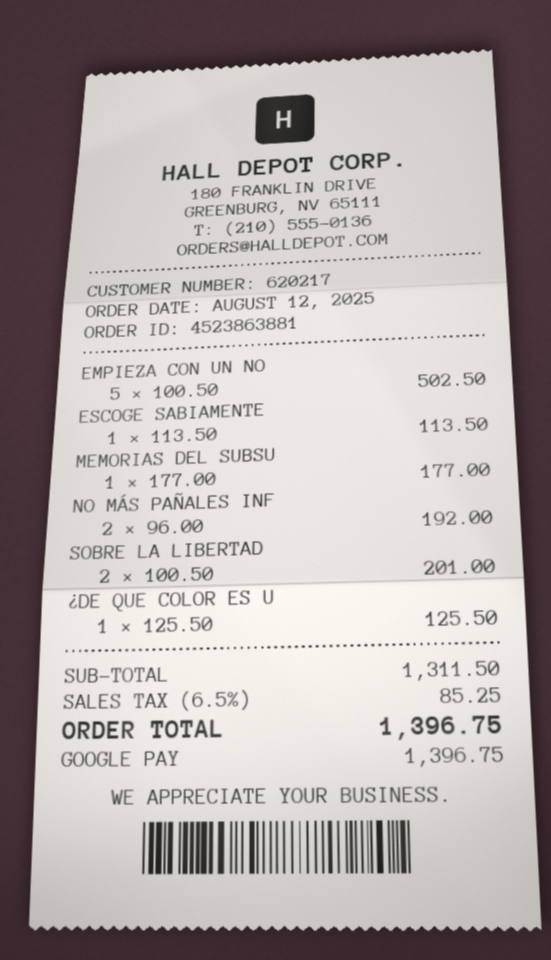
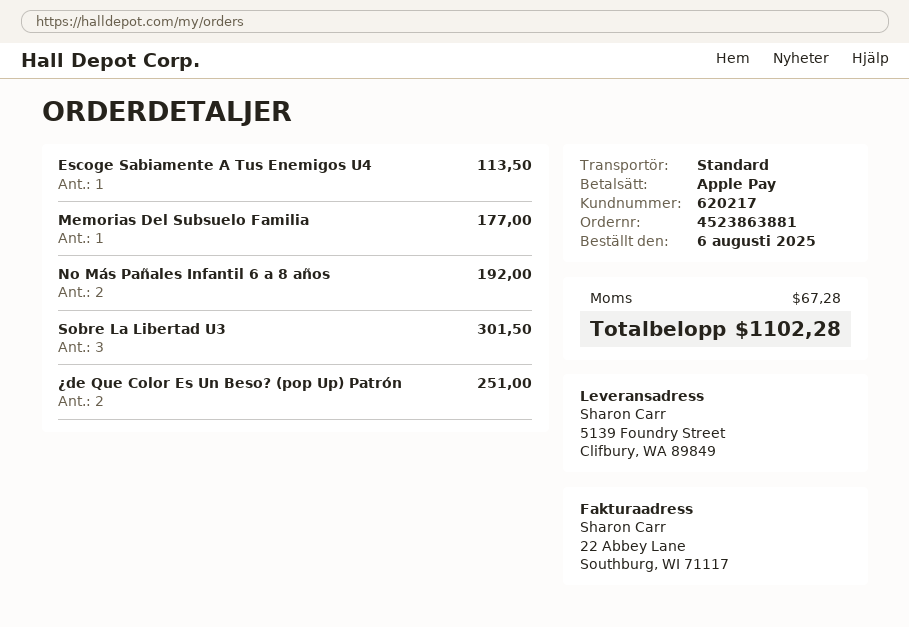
order date: 2025-08-12 -> 2025-08-06
payment method: Google Pay -> Apple Pay
EMPIEZA CON UN NO: 5 for 502.50 -> none
SOBRE LA LIBERTAD: 2 for 201.00 -> 3 for 301.50
¿DE QUE COLOR ES U: 1 for 125.50 -> 2 for 251.00
tax: 85.25 -> 67.28
total: 1396.75 -> 1102.28

